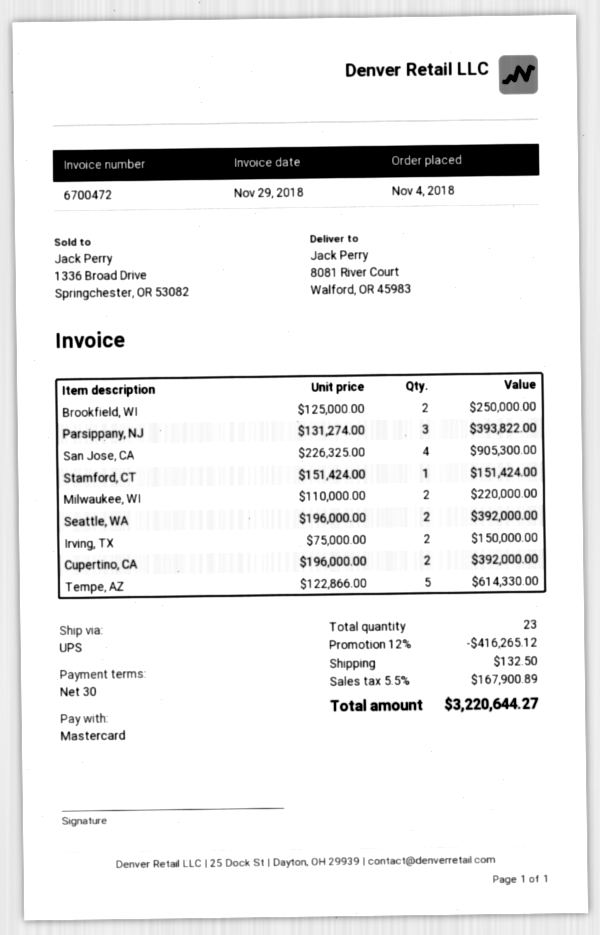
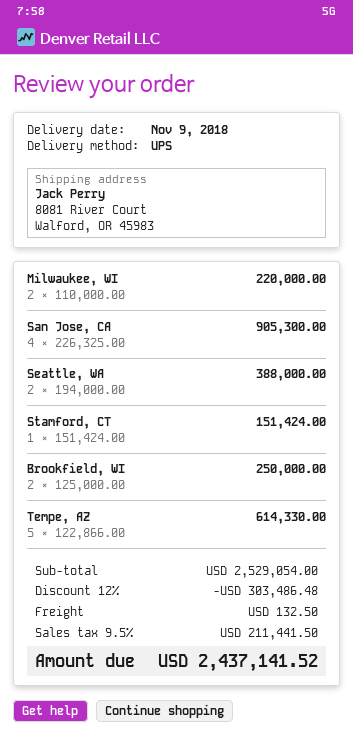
Parsippany, NJ: 3 x 131274.00 = 393822.00 -> none
Seattle, WA: 2 x 196000.00 = 392000.00 -> 2 x 194000.00 = 388000.00
Irving, TX: 2 x 75000.00 = 150000.00 -> none
Cupertino, CA: 2 x 196000.00 = 392000.00 -> none
discount: 12% = 416265.12 -> 12% = 303486.48
tax: 5.5% = 167900.89 -> 9.5% = 211441.50
total: 3220644.27 -> 2437141.52

